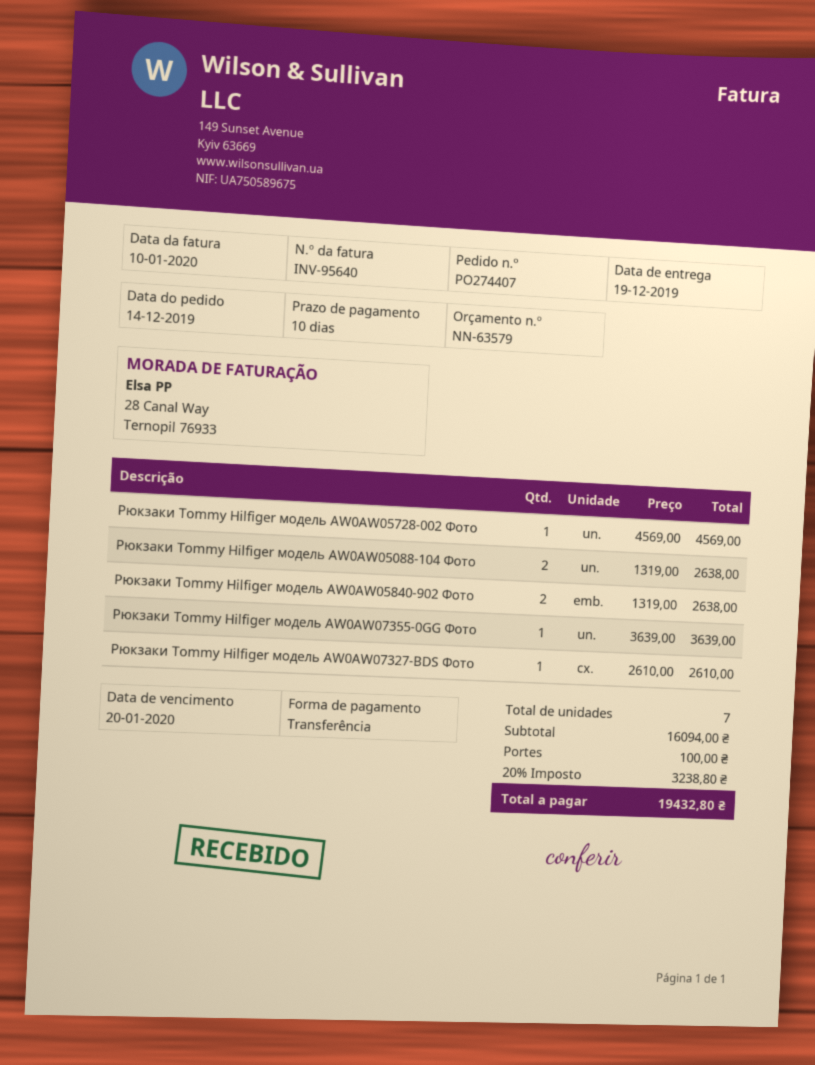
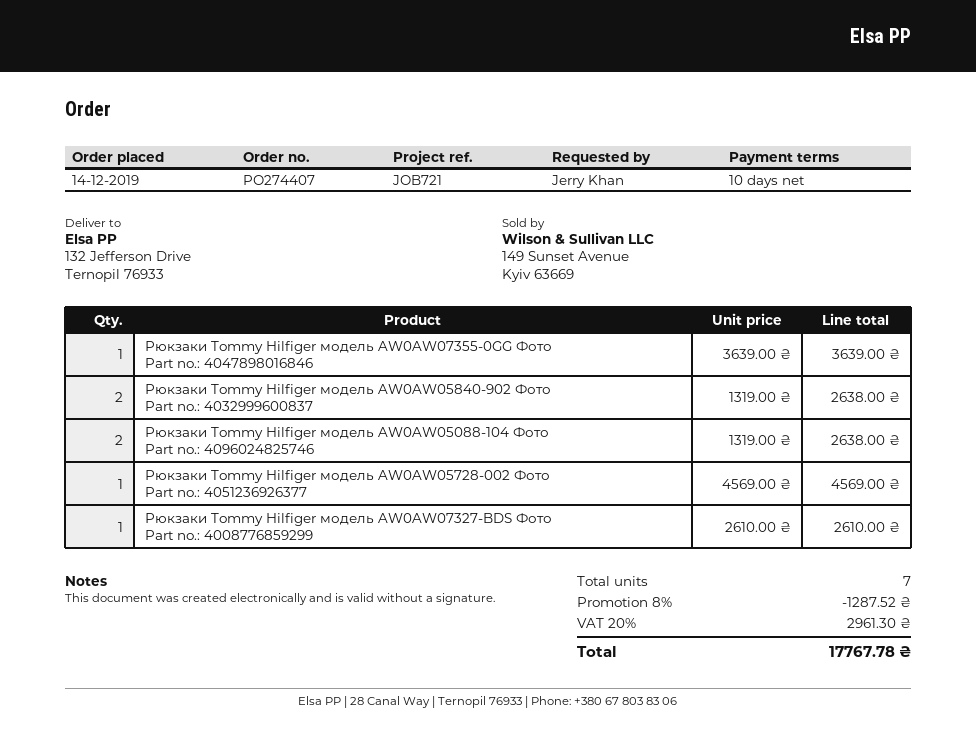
discount: none -> 8% = 1287.52
shipping: 100.00 -> none
tax: 20% = 3238.80 -> 20% = 2961.30
total: 19432.80 -> 17767.78

